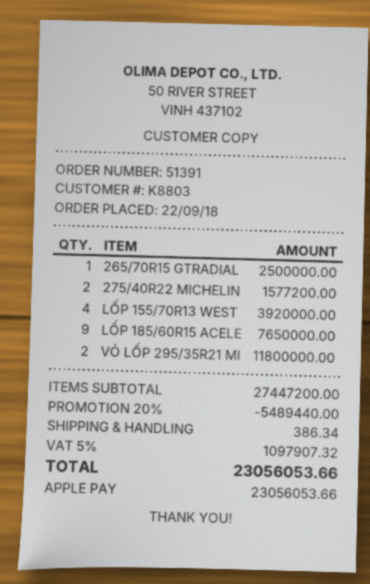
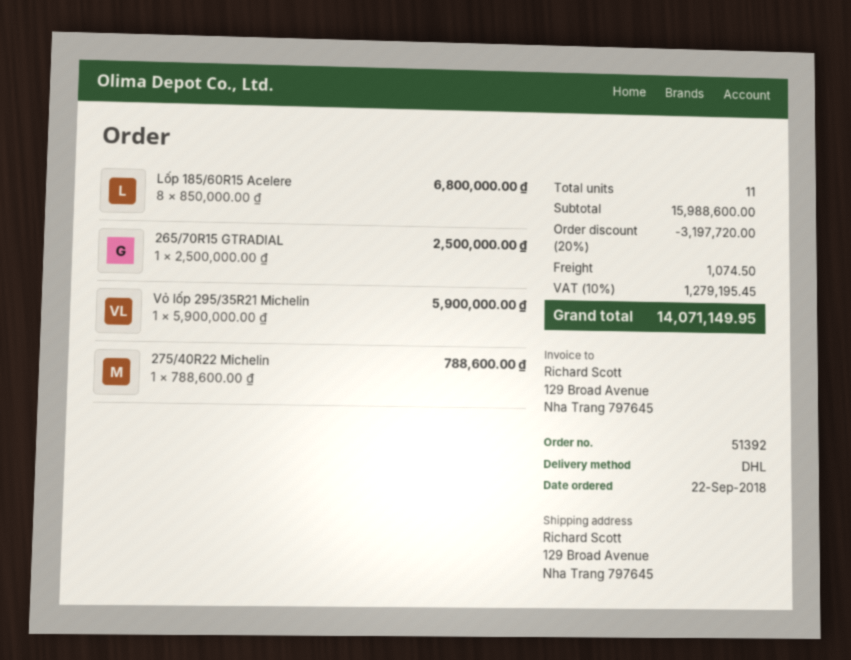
order number: 51391 -> 51392
275/40R22 MICHELIN: 2 for 1577200.00 -> 1 for 788600.00
LỐP 155/70R13 WEST: 4 for 3920000.00 -> none
LỐP 185/60R15 ACELE: 9 for 7650000.00 -> 8 for 6800000.00
VỎ LỐP 295/35R21 MI: 2 for 11800000.00 -> 1 for 5900000.00
subtotal: 27447200.00 -> 15988600.00
discount: 20% = 5489440.00 -> 20% = 3197720.00
shipping: 386.34 -> 1074.50
tax: 5% = 1097907.32 -> 10% = 1279195.45
total: 23056053.66 -> 14071149.95

